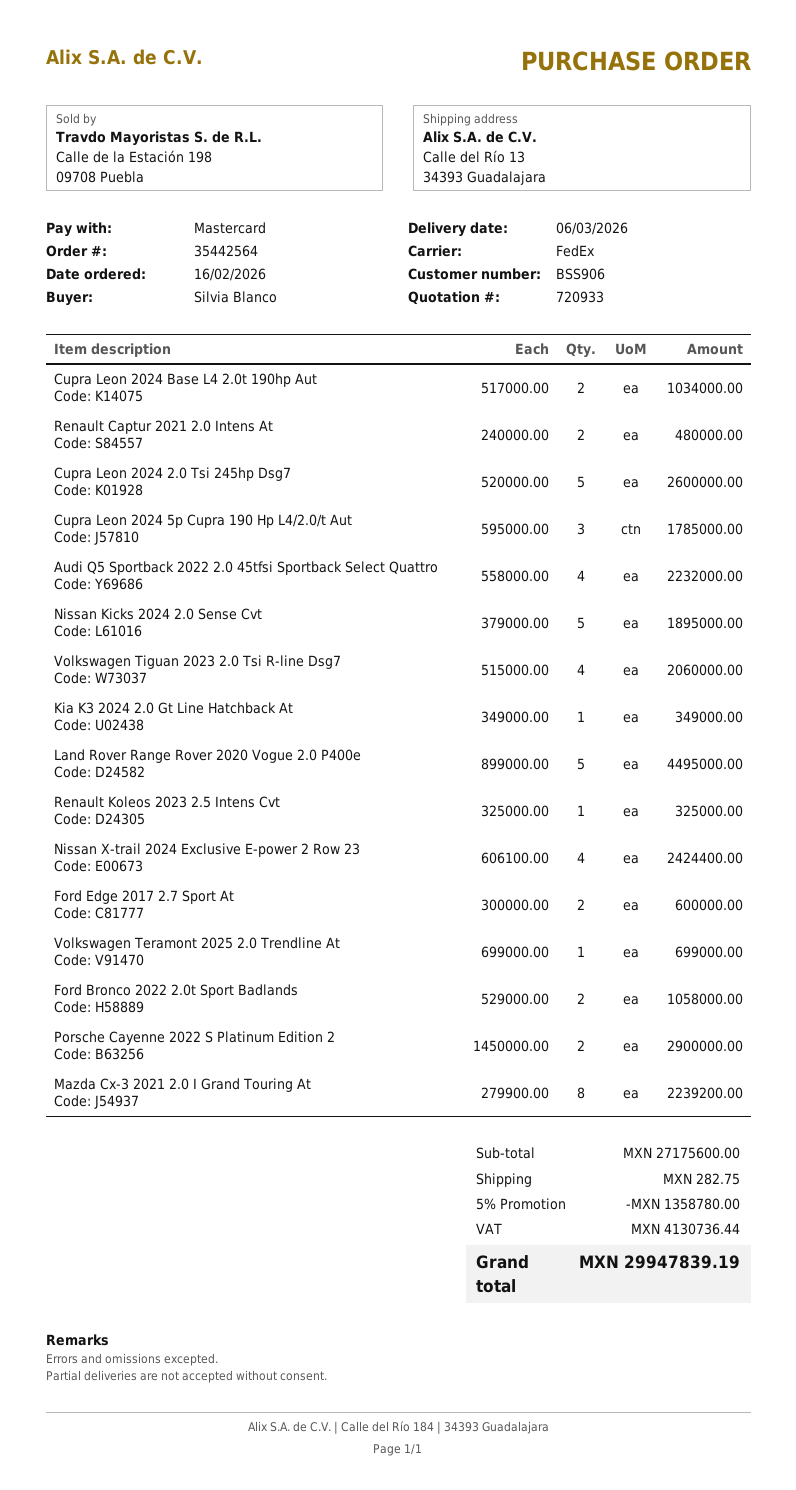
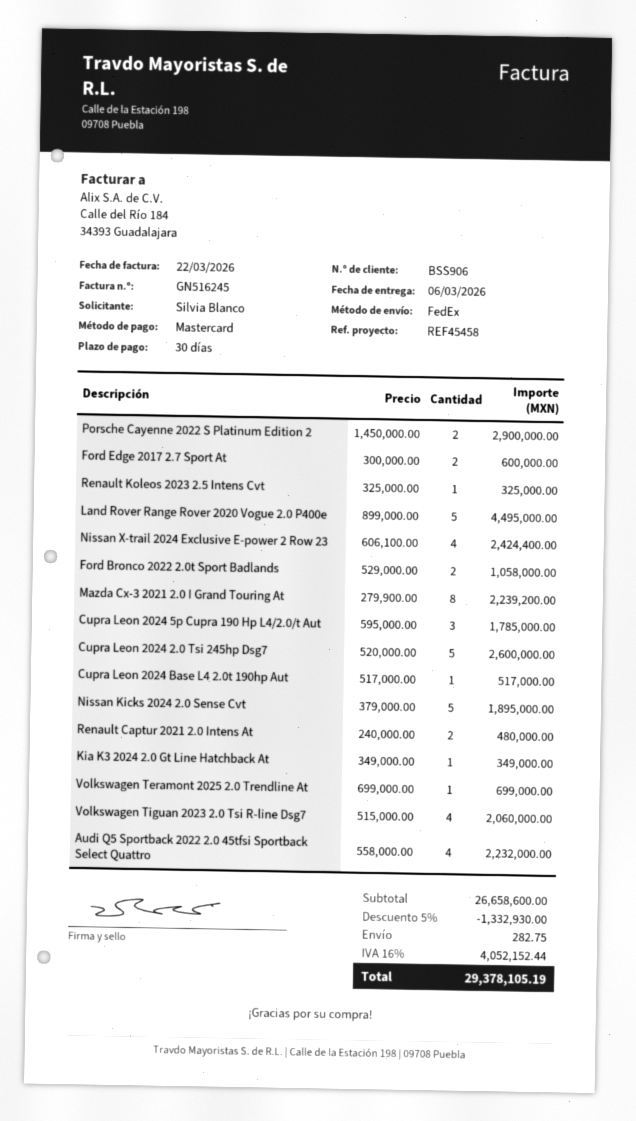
Cupra Leon 2024 Base L4 2.0t 190hp Aut: 2 x 517000.00 = 1034000.00 -> 1 x 517000.00 = 517000.00
subtotal: 27175600.00 -> 26658600.00
discount: 5% = 1358780.00 -> 5% = 1332930.00
tax: 4130736.44 -> 4052152.44
total: 29947839.19 -> 29378105.19

